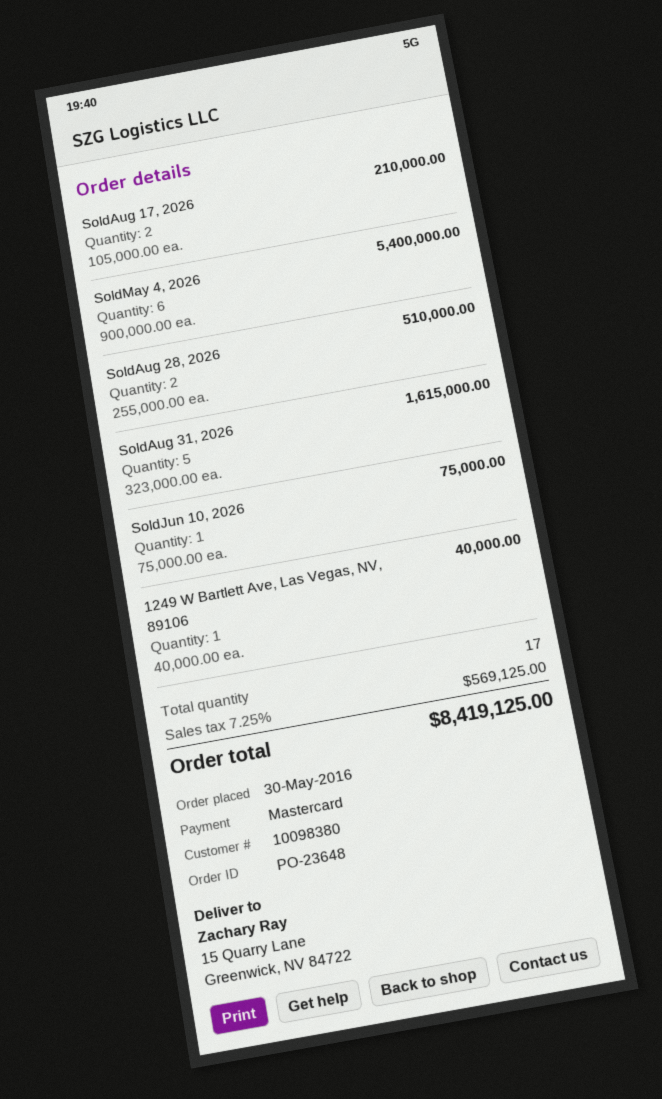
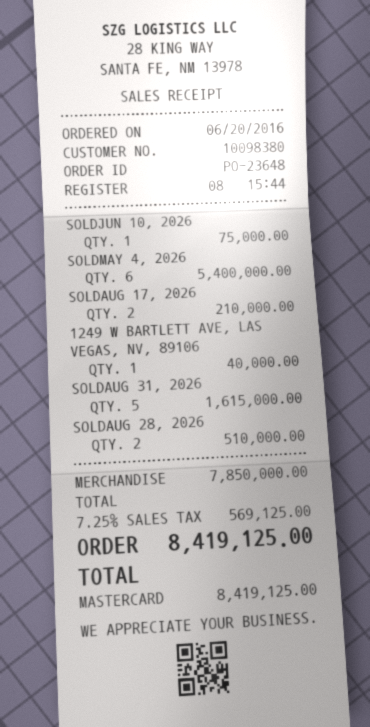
order date: 2016-05-30 -> 2016-06-20

